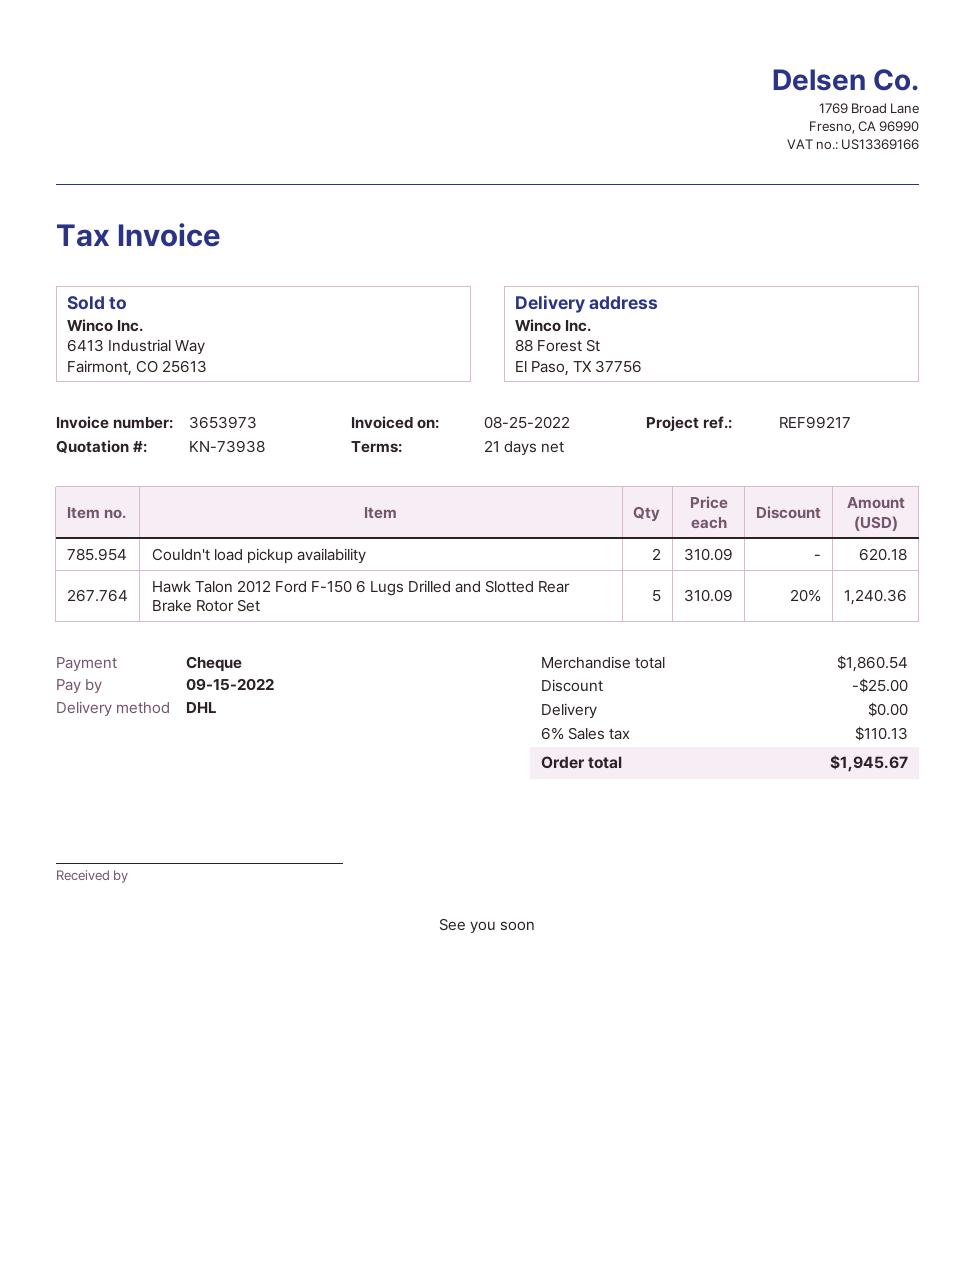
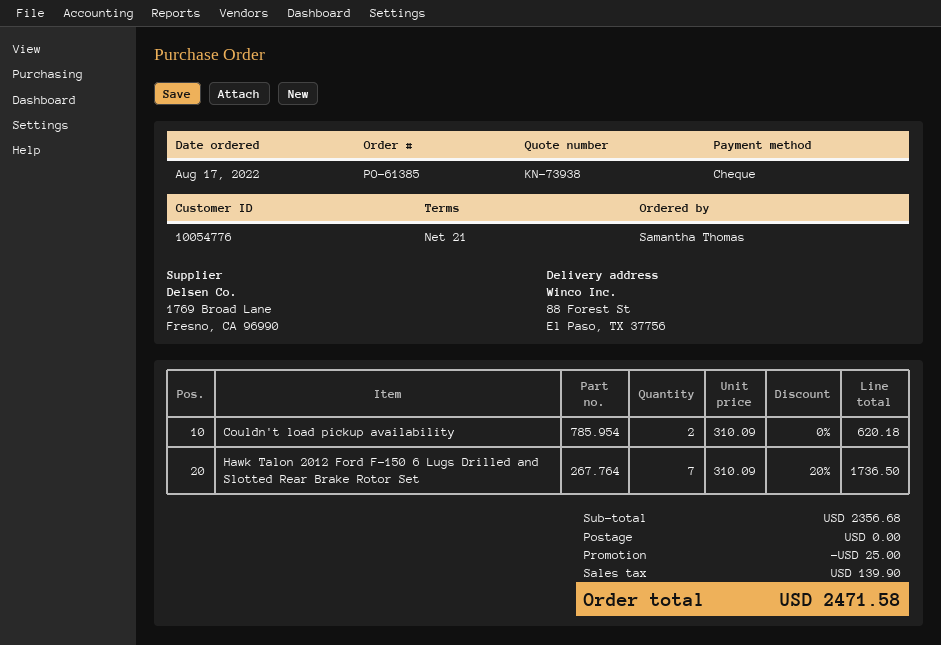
Hawk Talon 2012 Ford F-150 6 Lugs Drilled and Slotted Rear Brake Rotor Set: 5 x 310.09 - 20% = 1240.36 -> 7 x 310.09 - 20% = 1736.50
subtotal: 1860.54 -> 2356.68
tax: 110.13 -> 139.90
total: 1945.67 -> 2471.58

